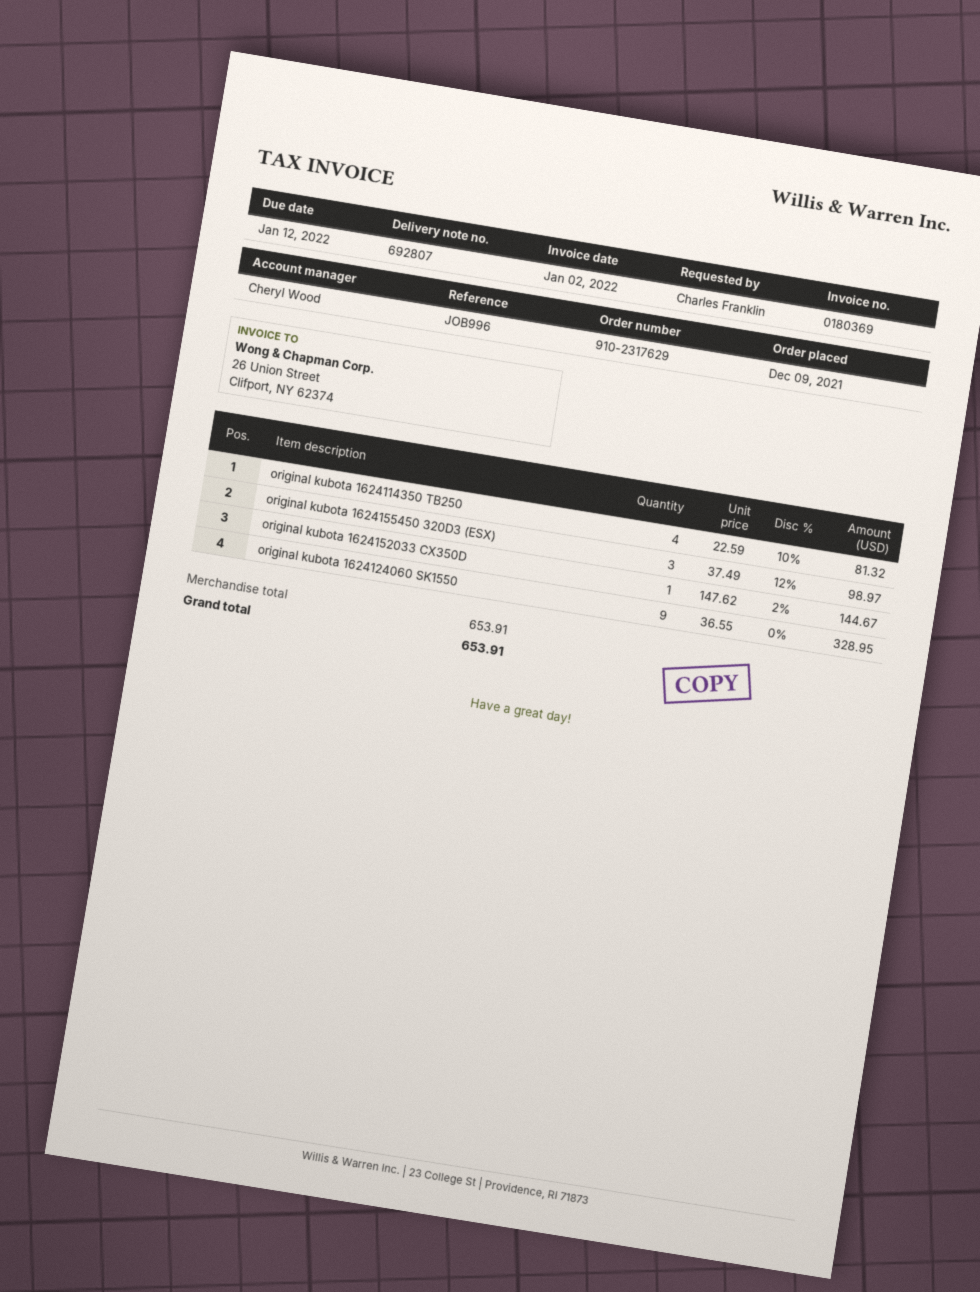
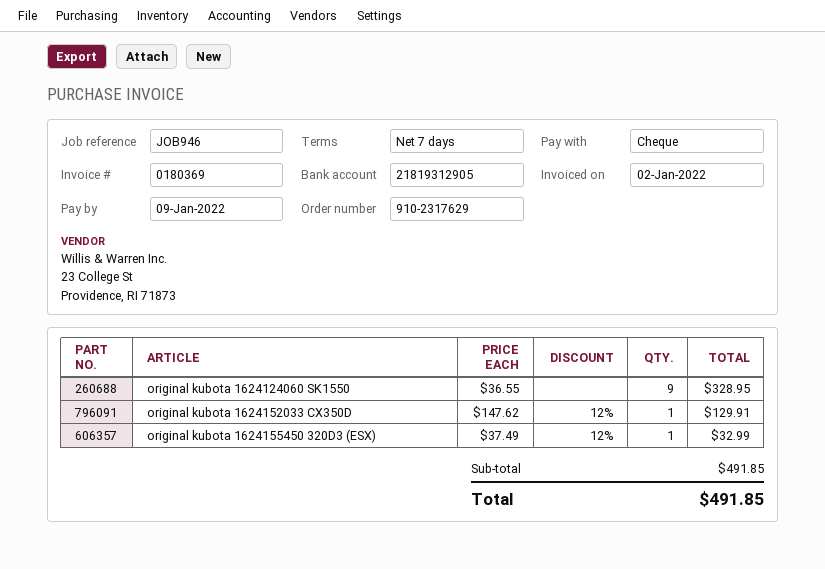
due date: 2022-01-12 -> 2022-01-09
reference: JOB996 -> JOB946
original kubota 1624114350 TB250: 4 x 22.59 - 10% = 81.32 -> none
original kubota 1624155450 320D3 (ESX): 3 x 37.49 - 12% = 98.97 -> 1 x 37.49 - 12% = 32.99
original kubota 1624152033 CX350D: 1 x 147.62 - 2% = 144.67 -> 1 x 147.62 - 12% = 129.91
subtotal: 653.91 -> 491.85
total: 653.91 -> 491.85

